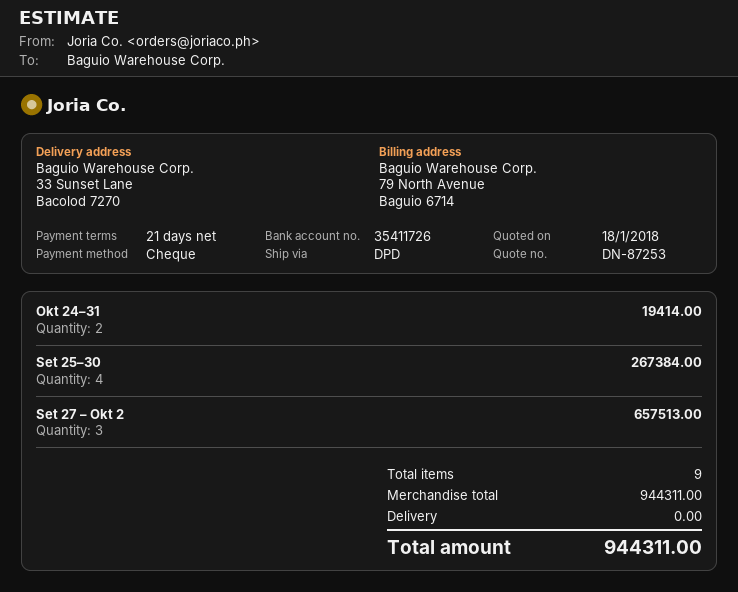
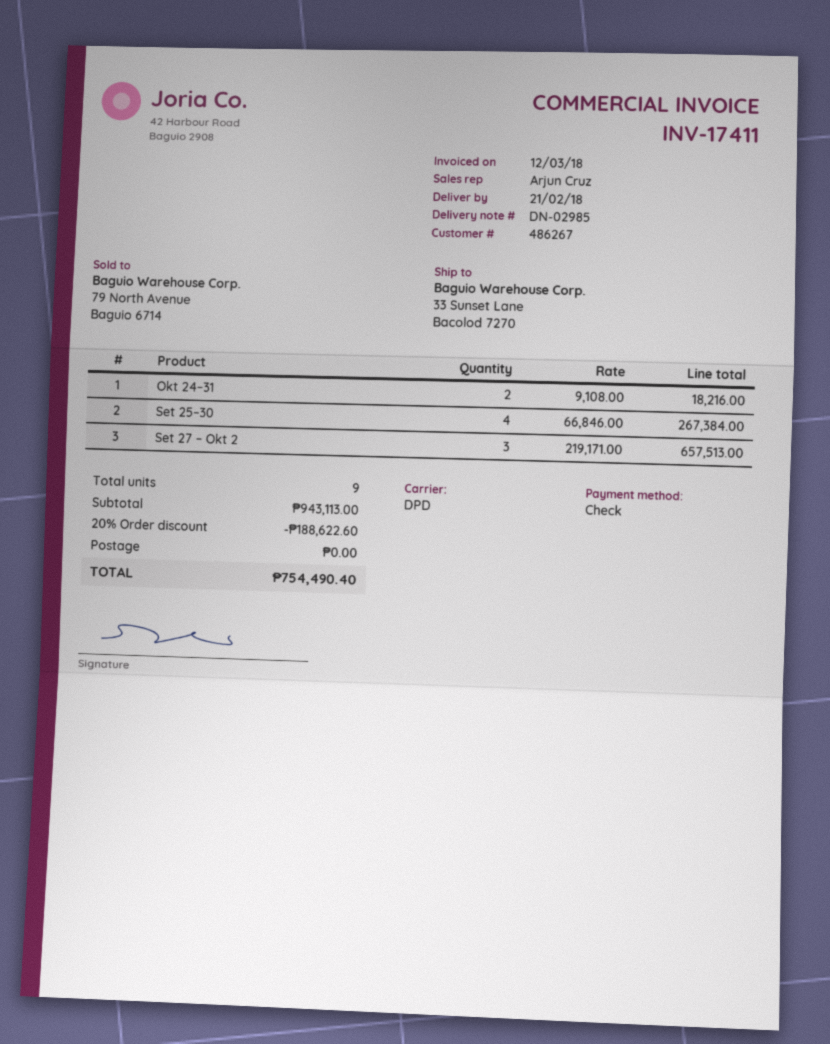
Okt 24–31: 2 for 19414.00 -> 2 for 18216.00
subtotal: 944311.00 -> 943113.00
discount: none -> 20% = 188622.60
total: 944311.00 -> 754490.40

